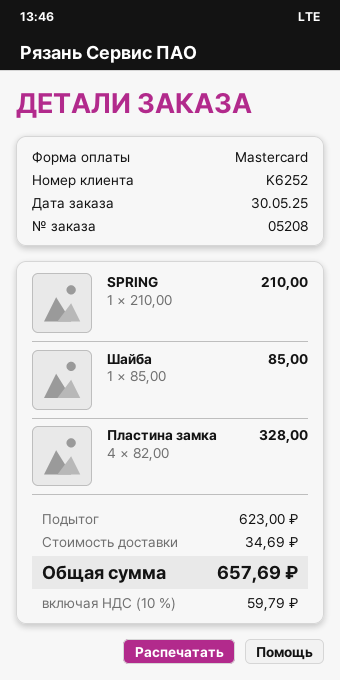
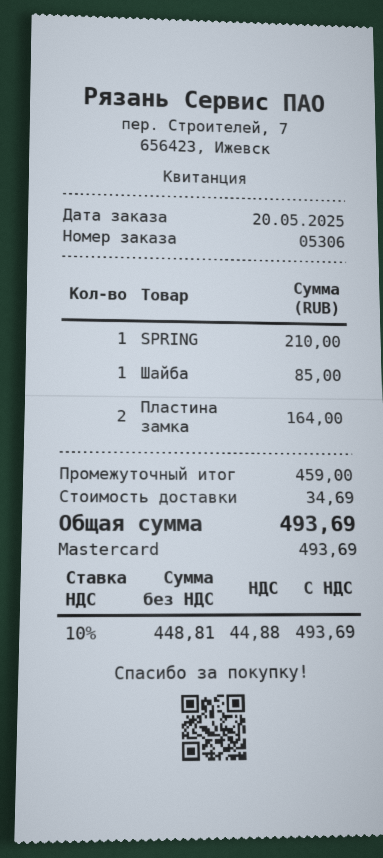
order number: 05208 -> 05306
order date: 2025-05-30 -> 2025-05-20
Пластина замка: 4 for 328.00 -> 2 for 164.00
subtotal: 623.00 -> 459.00
tax: 10% = 59.79 -> 10% = 44.88
total: 657.69 -> 493.69

